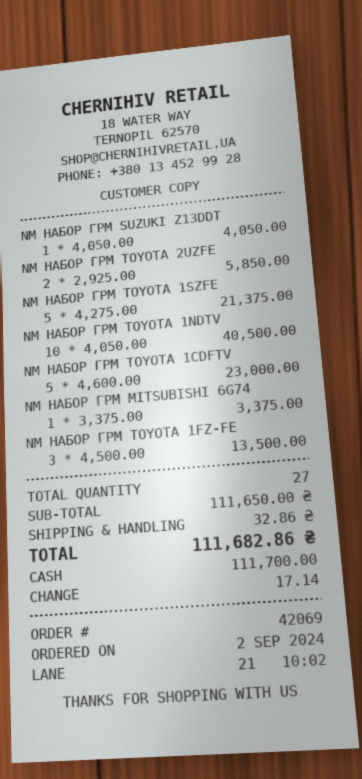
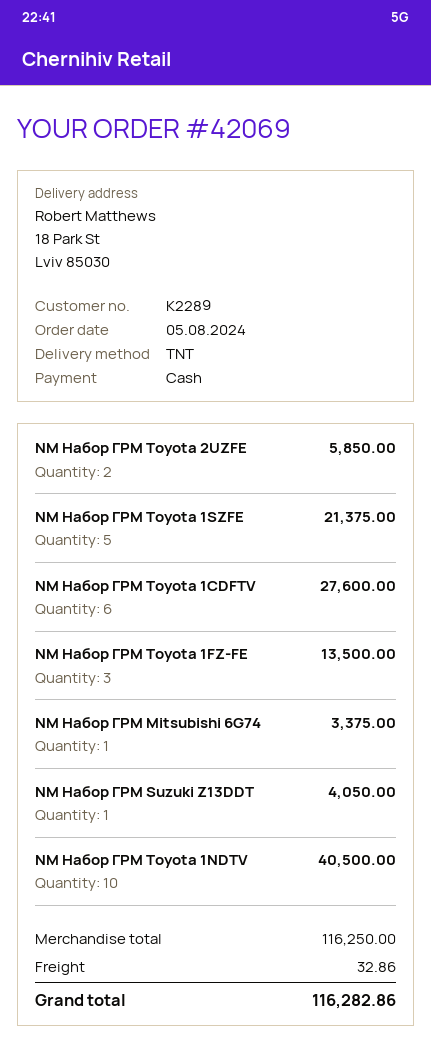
order date: 2024-09-02 -> 2024-08-05
NM НАБОР ГРМ TOYOTA 1CDFTV: 5 for 23000.00 -> 6 for 27600.00
subtotal: 111650.00 -> 116250.00
total: 111682.86 -> 116282.86

